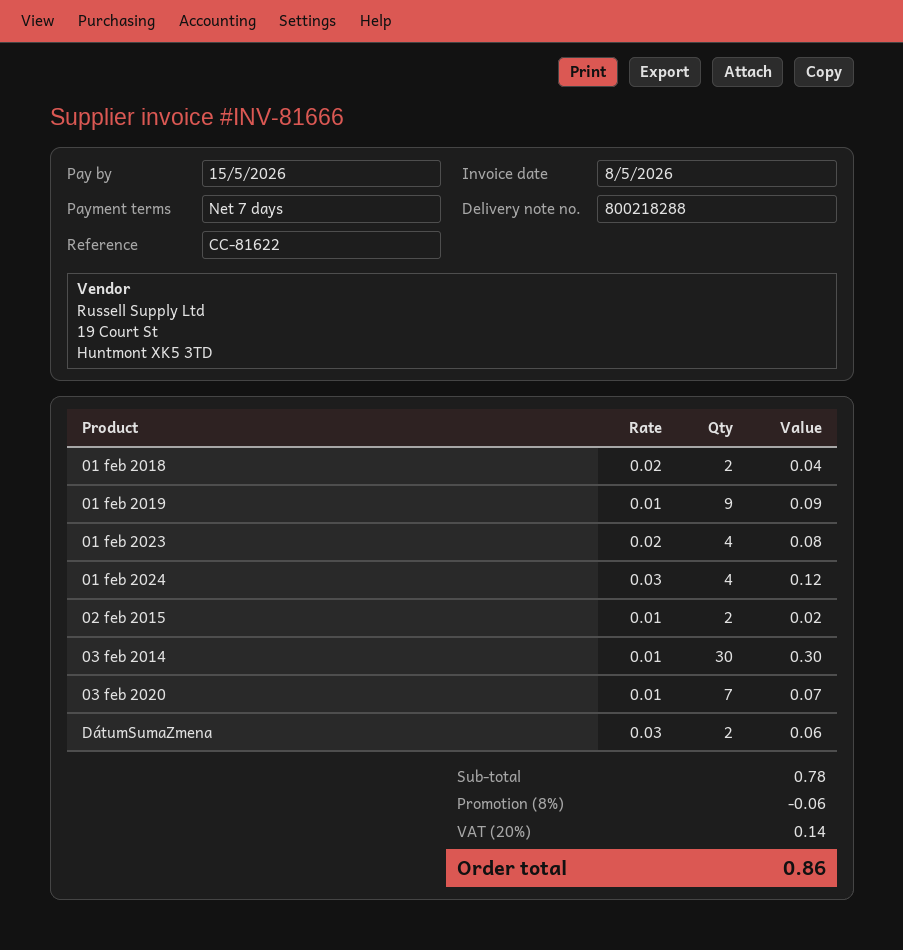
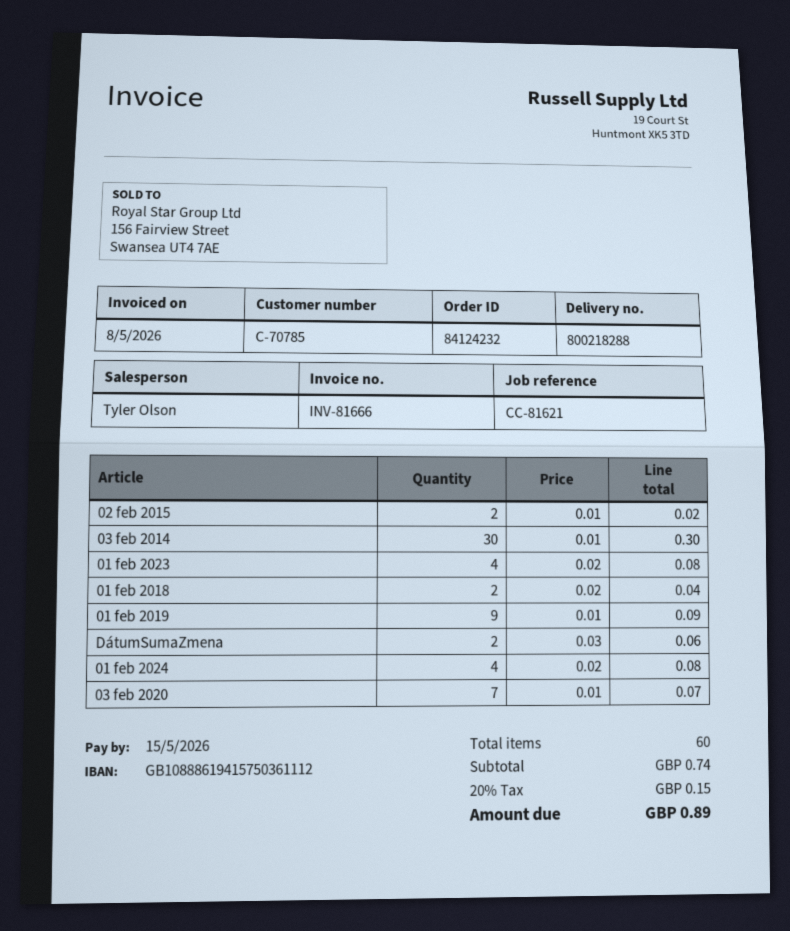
reference: CC-81622 -> CC-81621
01 feb 2024: 4 x 0.03 = 0.12 -> 4 x 0.02 = 0.08
subtotal: 0.78 -> 0.74
discount: 8% = 0.06 -> none
tax: 20% = 0.14 -> 20% = 0.15
total: 0.86 -> 0.89

